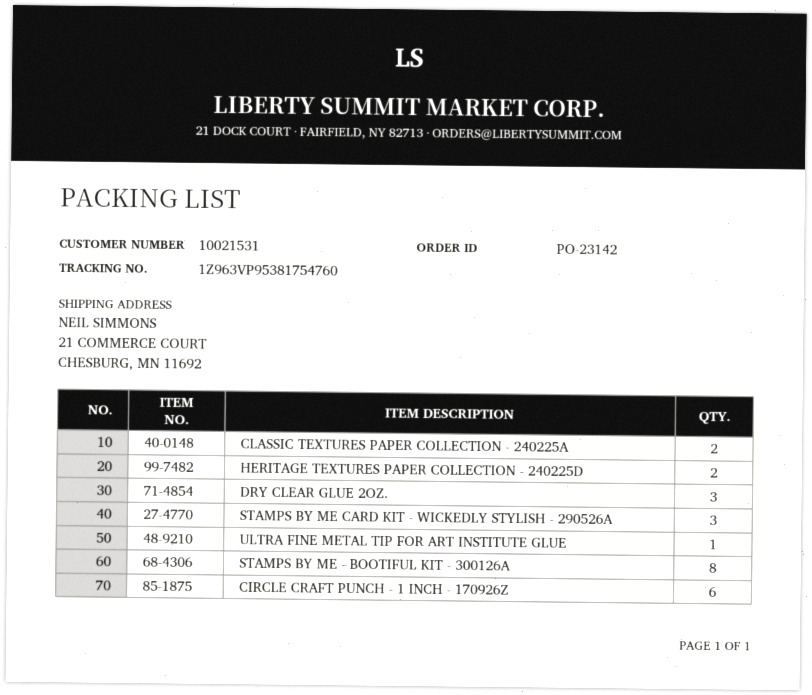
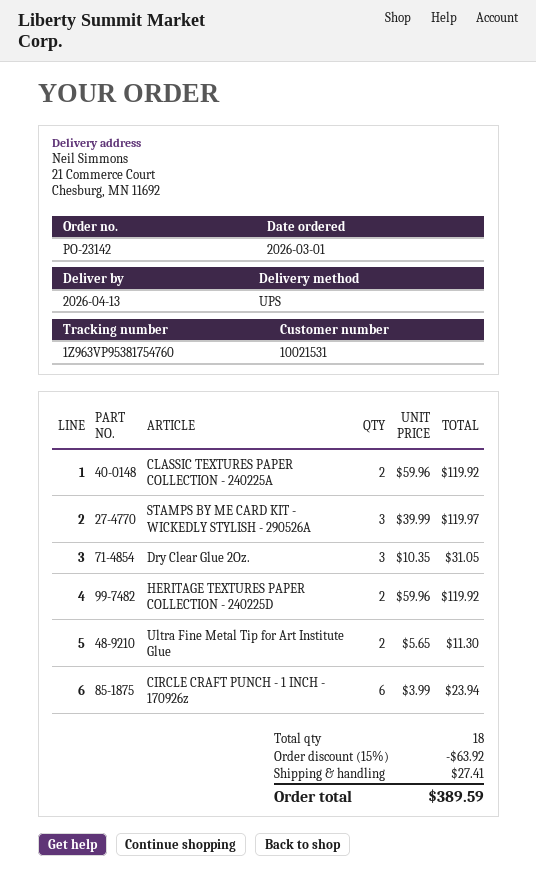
ULTRA FINE METAL TIP FOR ART INSTITUTE GLUE: 1 -> 2
STAMPS BY ME - BOOTIFUL KIT - 300126A: 8 -> none

